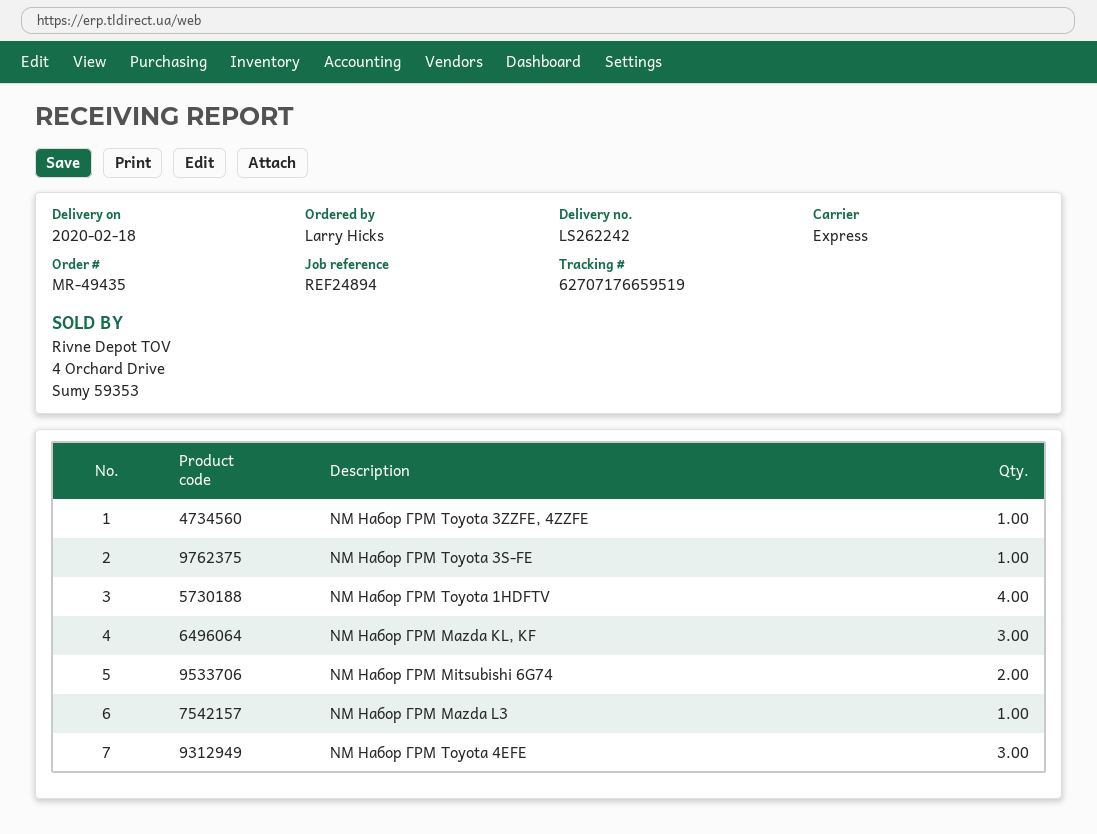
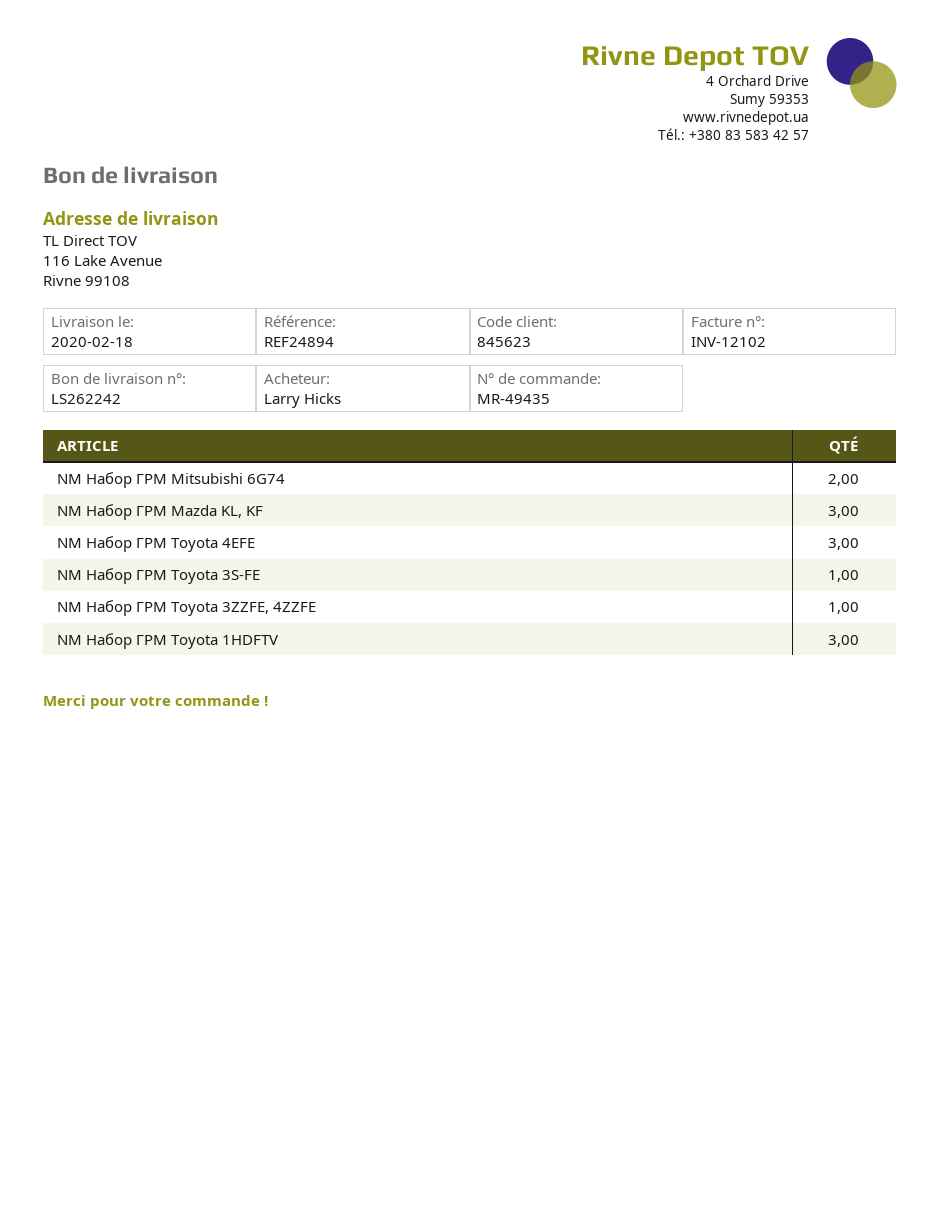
NM Набор ГРМ Toyota 1HDFTV: 4 -> 3
NM Набор ГРМ Mazda L3: 1 -> none

